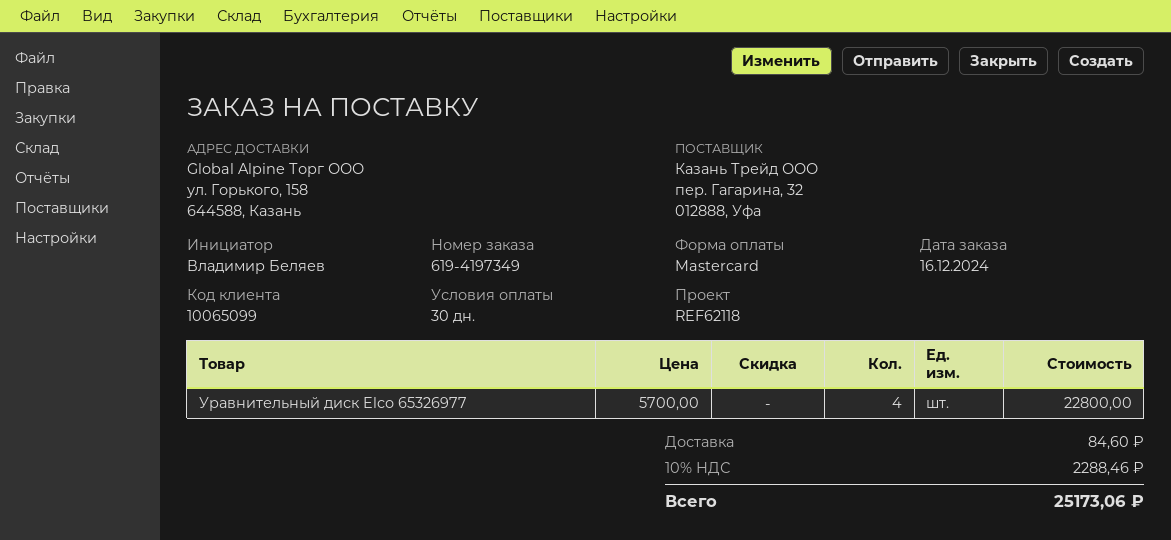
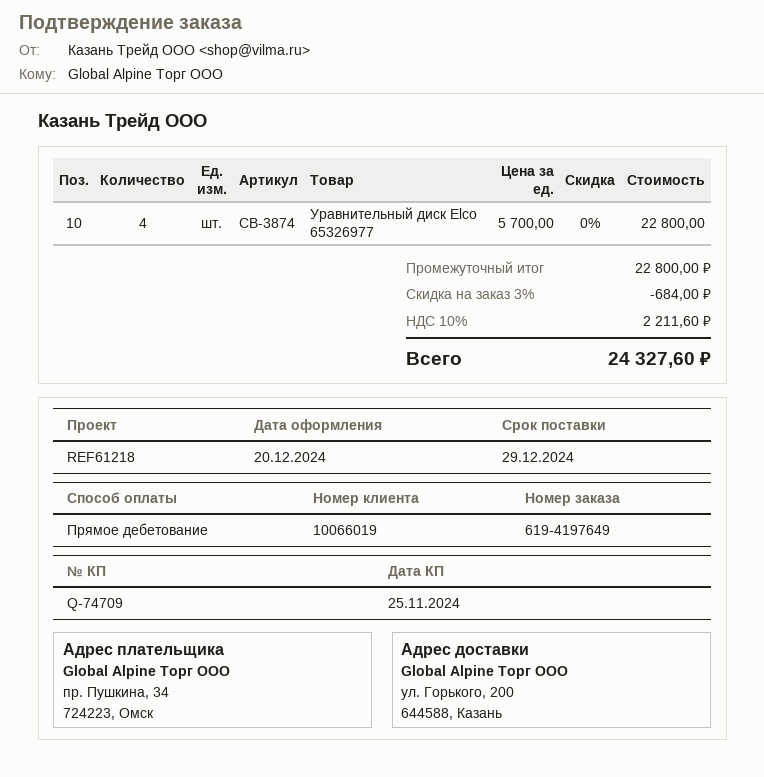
order number: 619-4197349 -> 619-4197649
order date: 2024-12-16 -> 2024-12-20
customer number: 10065099 -> 10066019
reference: REF62118 -> REF61218
payment method: Mastercard -> direct debit
ship to: ул. Горького, 158, 644588, Казань -> ул. Горького, 200, 644588, Казань
discount: none -> 3% = 684.00
shipping: 84.60 -> none
tax: 10% = 2288.46 -> 10% = 2211.60
total: 25173.06 -> 24327.60

